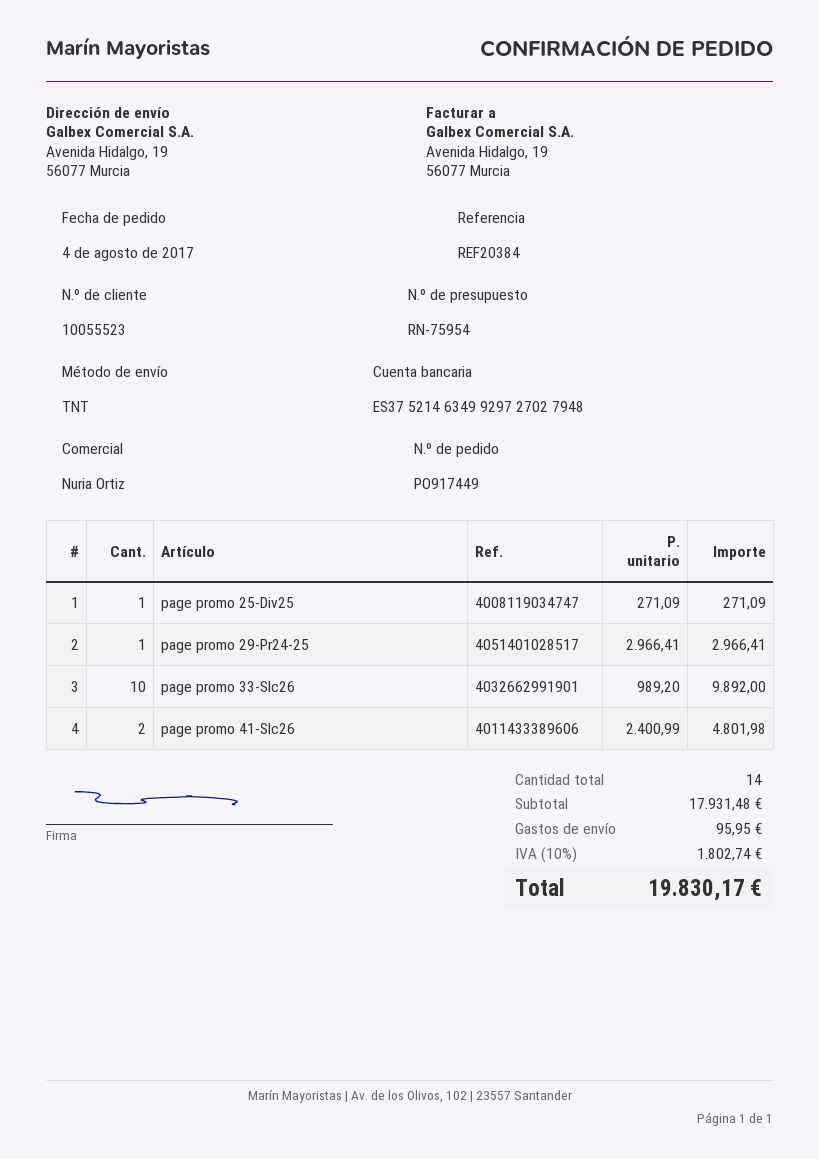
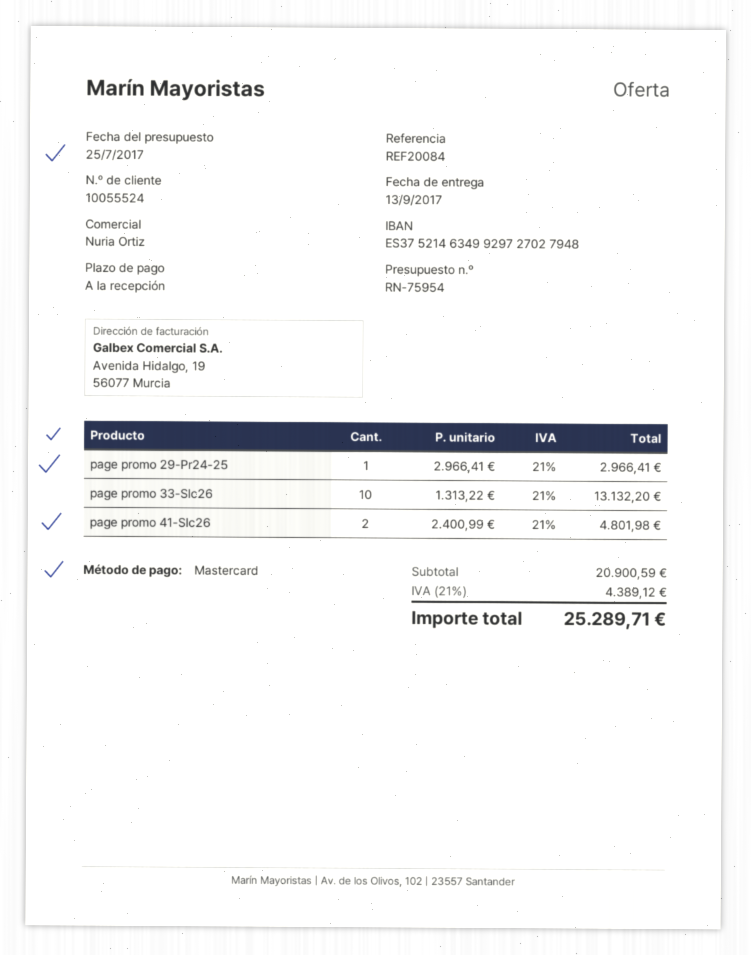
customer number: 10055523 -> 10055524
reference: REF20384 -> REF20084
page promo 25-Div25: 1 x 271.09 = 271.09 -> none
page promo 33-Slc26: 10 x 989.20 = 9892.00 -> 10 x 1313.22 = 13132.20
subtotal: 17931.48 -> 20900.59
shipping: 95.95 -> none
tax: 10% = 1802.74 -> 21% = 4389.12
total: 19830.17 -> 25289.71

